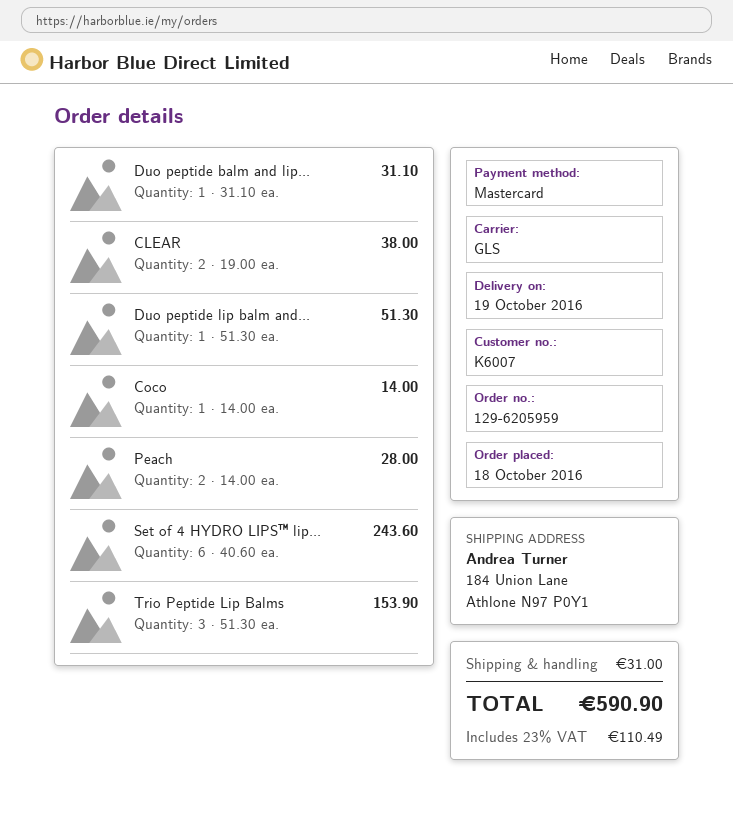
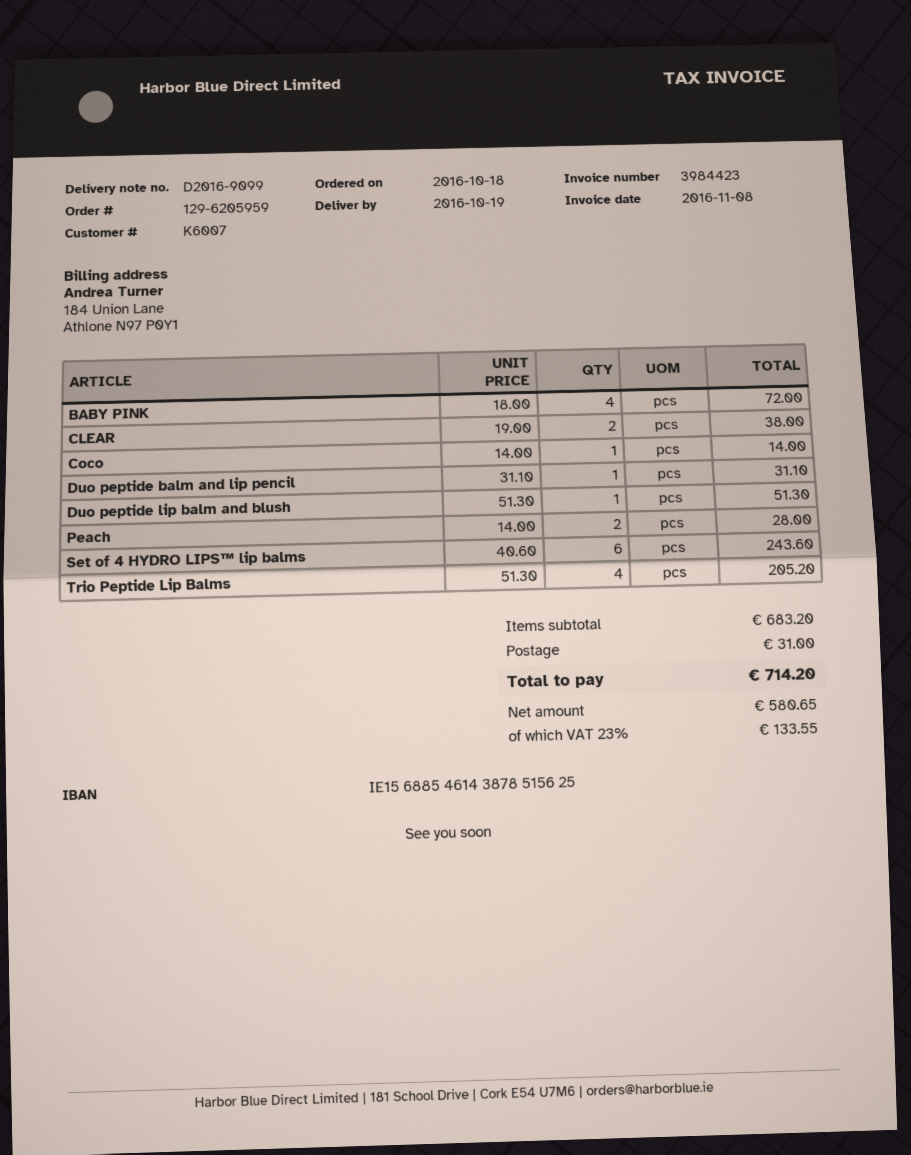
Trio Peptide Lip Balms: 3 x 51.30 = 153.90 -> 4 x 51.30 = 205.20
BABY PINK: none -> 4 x 18.00 = 72.00
tax: 23% = 110.49 -> 23% = 133.55
total: 590.90 -> 714.20

